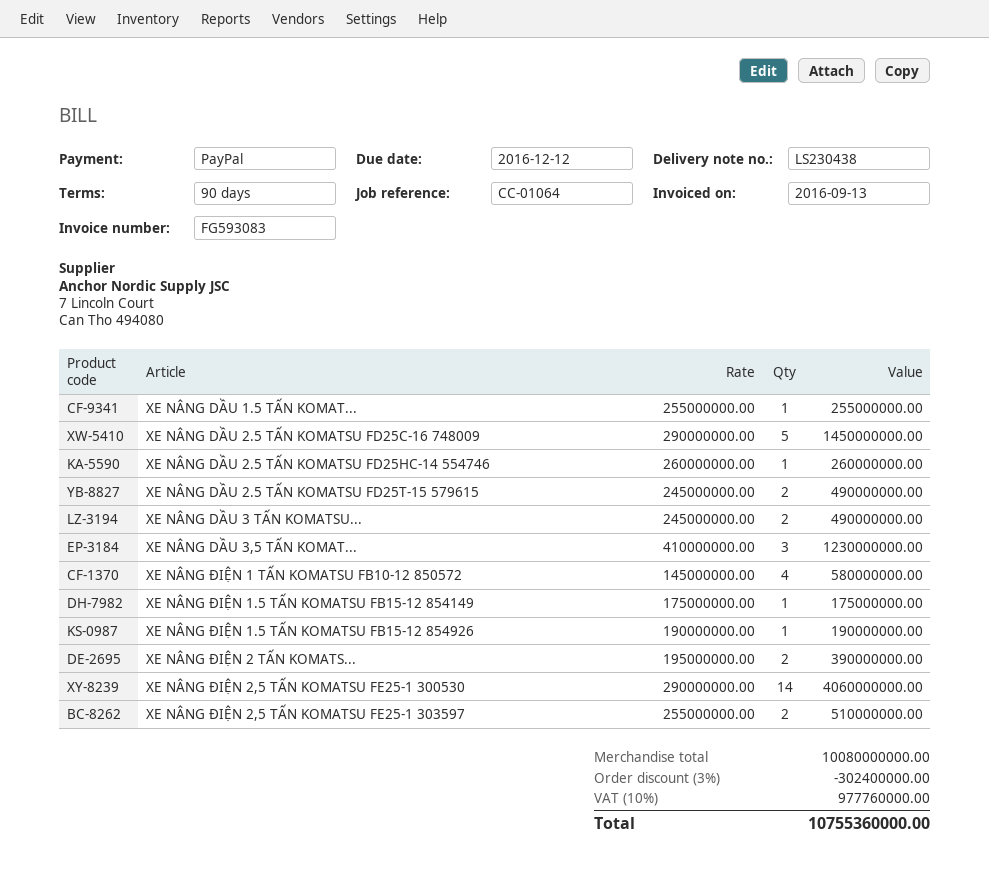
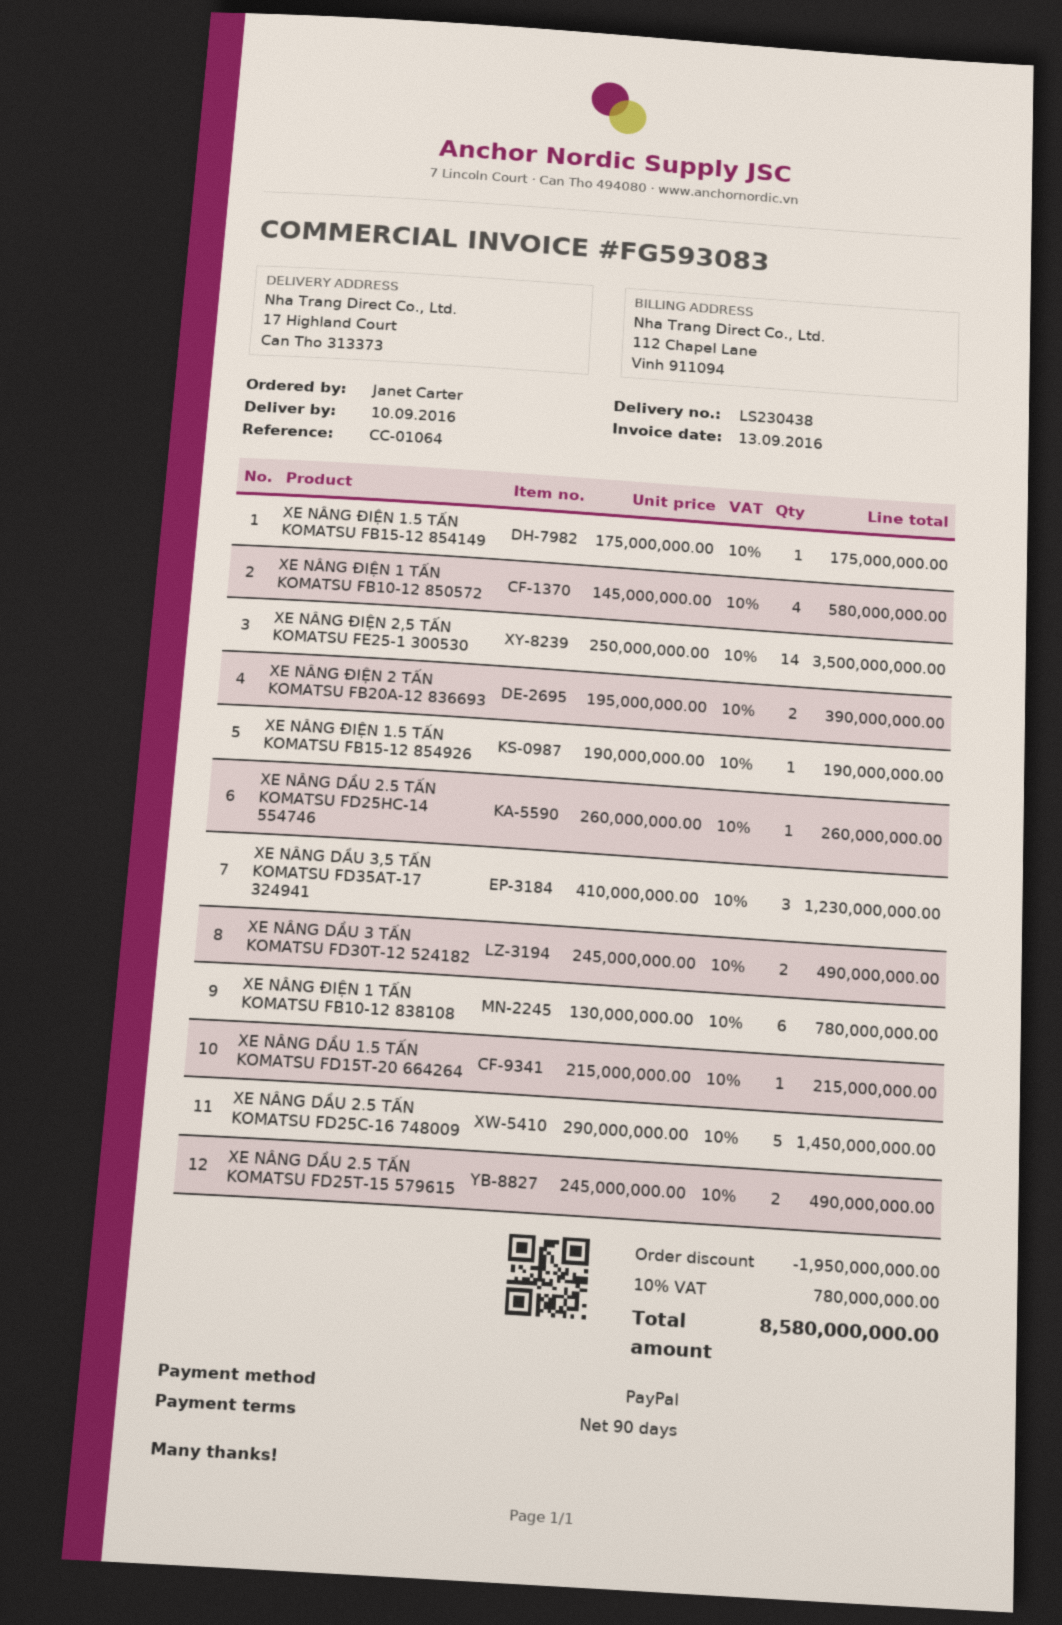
XE NÂNG DẦU 1.5 TẤN KOMAT...: 1 x 255000000.00 = 255000000.00 -> 1 x 215000000.00 = 215000000.00
XE NÂNG ĐIỆN 2,5 TẤN KOMATSU FE25-1 300530: 14 x 290000000.00 = 4060000000.00 -> 14 x 250000000.00 = 3500000000.00
XE NÂNG ĐIỆN 2,5 TẤN KOMATSU FE25-1 303597: 2 x 255000000.00 = 510000000.00 -> none
XE NÂNG ĐIỆN 1 TẤN KOMATSU FB10-12 838108: none -> 6 x 130000000.00 = 780000000.00
discount: 302400000.00 -> 1950000000.00
tax: 10% = 977760000.00 -> 10% = 780000000.00
total: 10755360000.00 -> 8580000000.00

